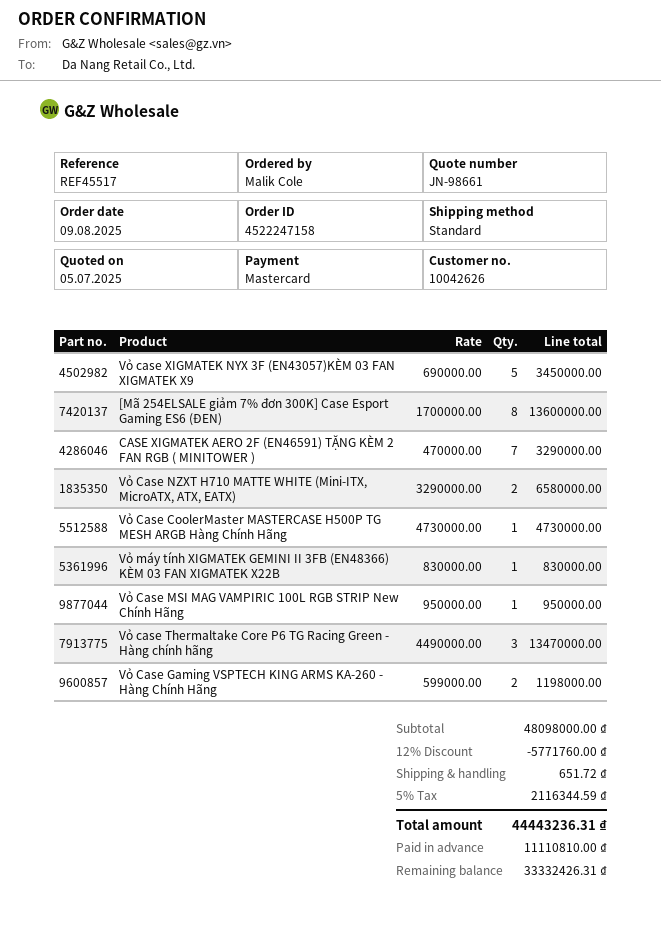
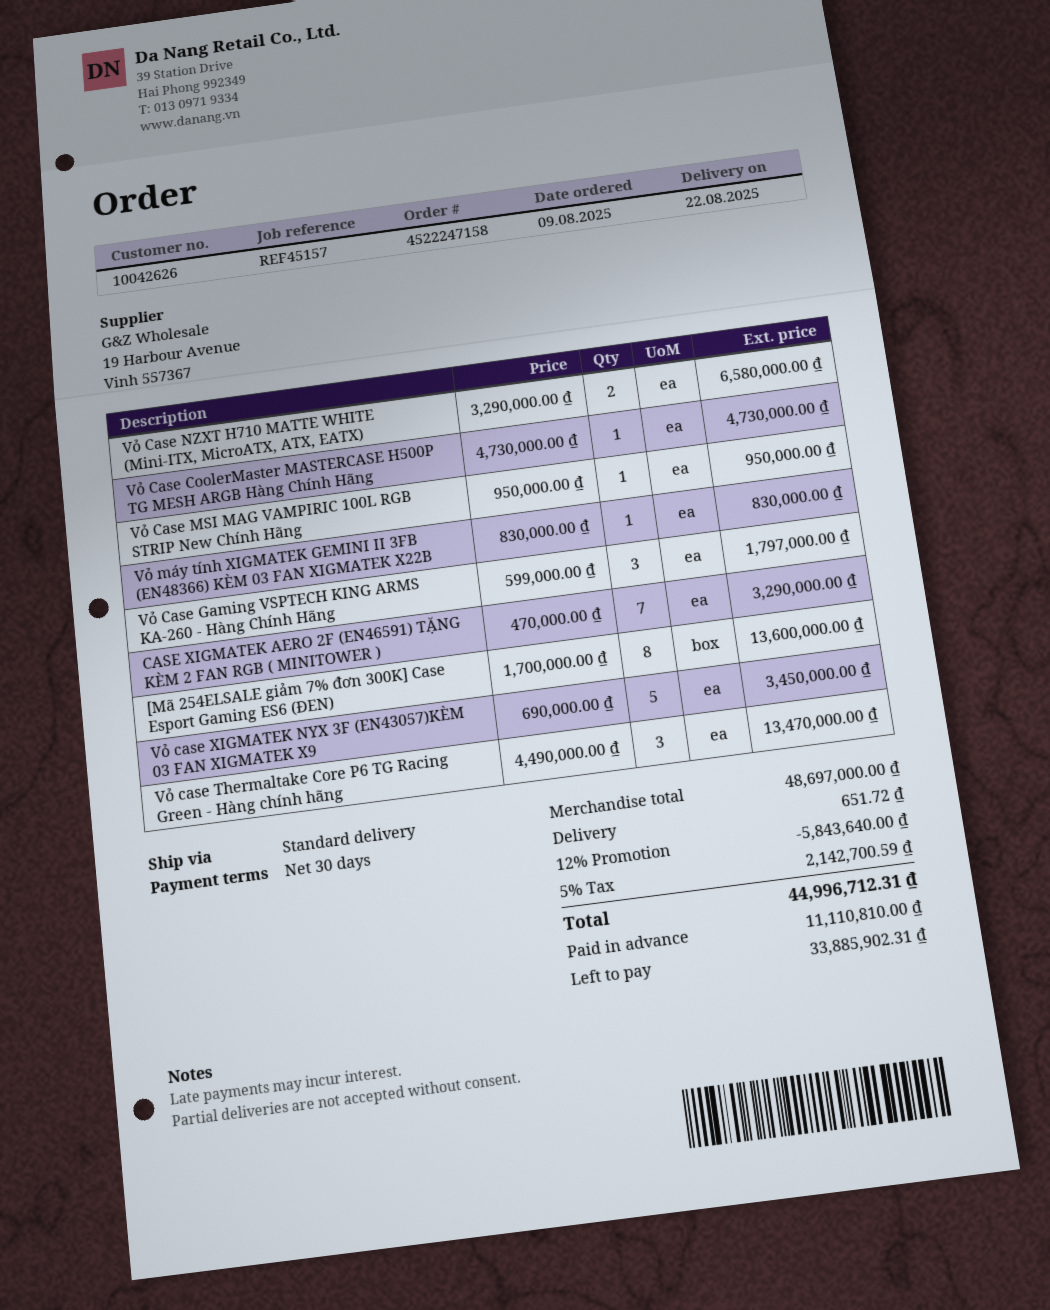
reference: REF45517 -> REF45157
Vỏ Case Gaming VSPTECH KING ARMS KA-260 - Hàng Chính Hãng: 2 x 599000.00 = 1198000.00 -> 3 x 599000.00 = 1797000.00
subtotal: 48098000.00 -> 48697000.00
discount: 12% = 5771760.00 -> 12% = 5843640.00
tax: 5% = 2116344.59 -> 5% = 2142700.59
total: 44443236.31 -> 44996712.31
balance: 33332426.31 -> 33885902.31

